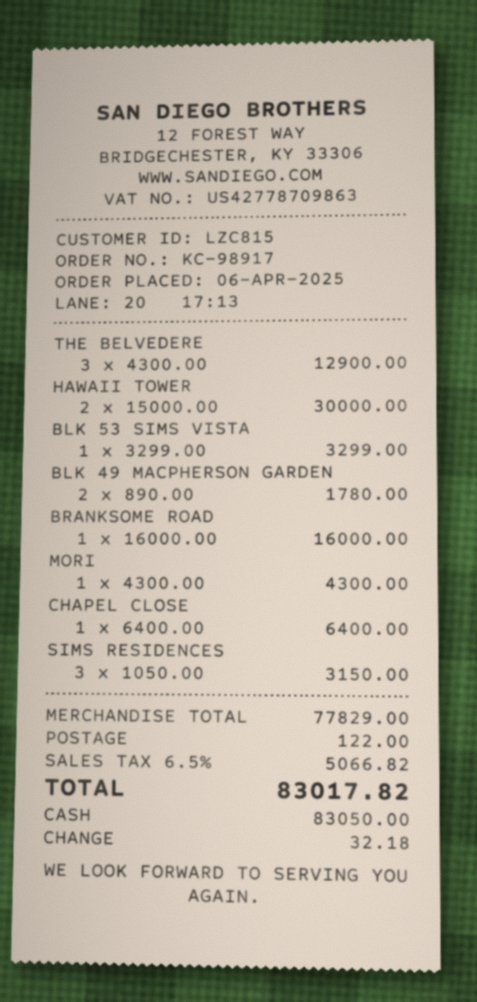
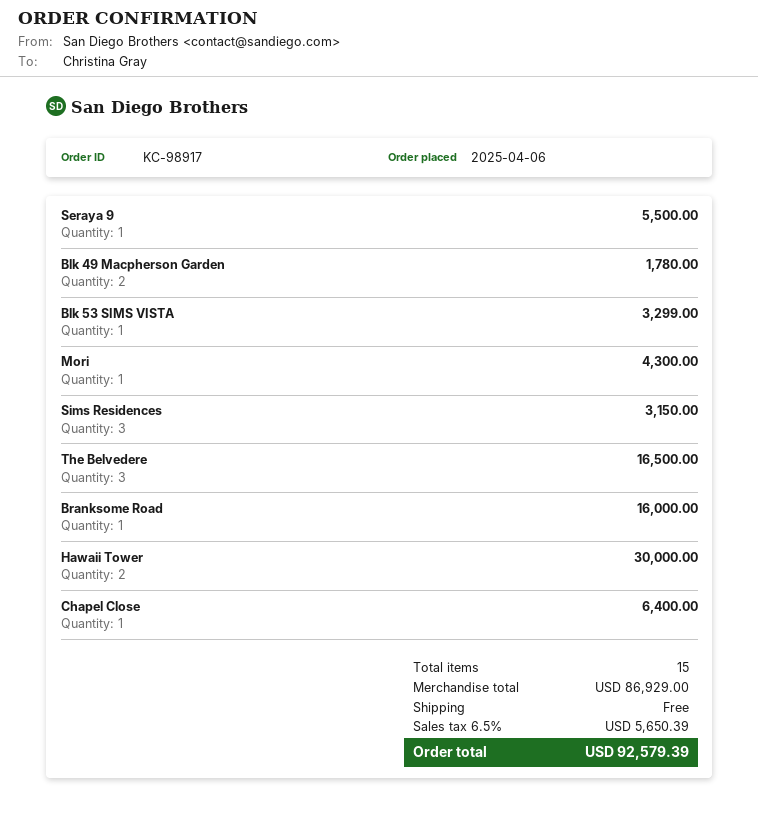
THE BELVEDERE: 3 for 12900.00 -> 3 for 16500.00
Seraya 9: none -> 1 for 5500.00
subtotal: 77829.00 -> 86929.00
shipping: 122.00 -> 0.00
tax: 6.5% = 5066.82 -> 6.5% = 5650.39
total: 83017.82 -> 92579.39

